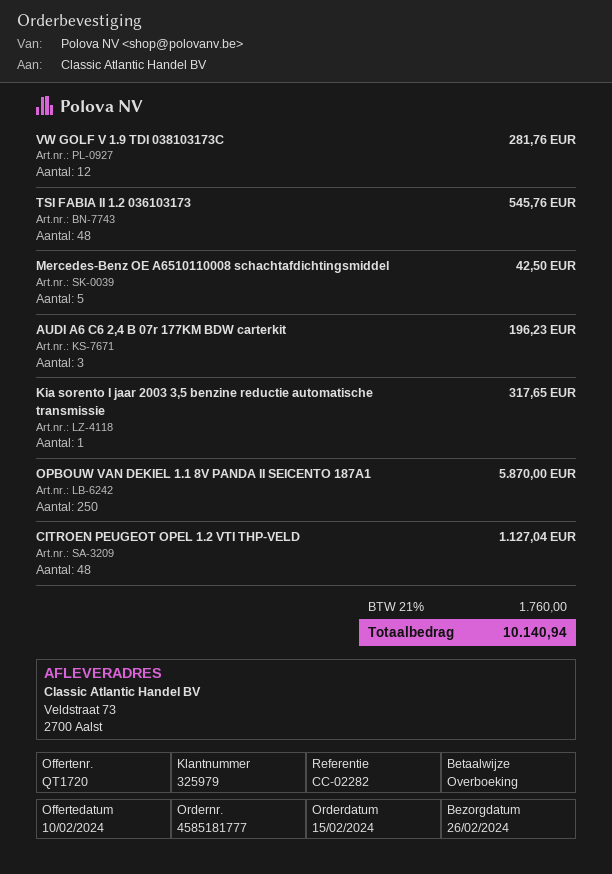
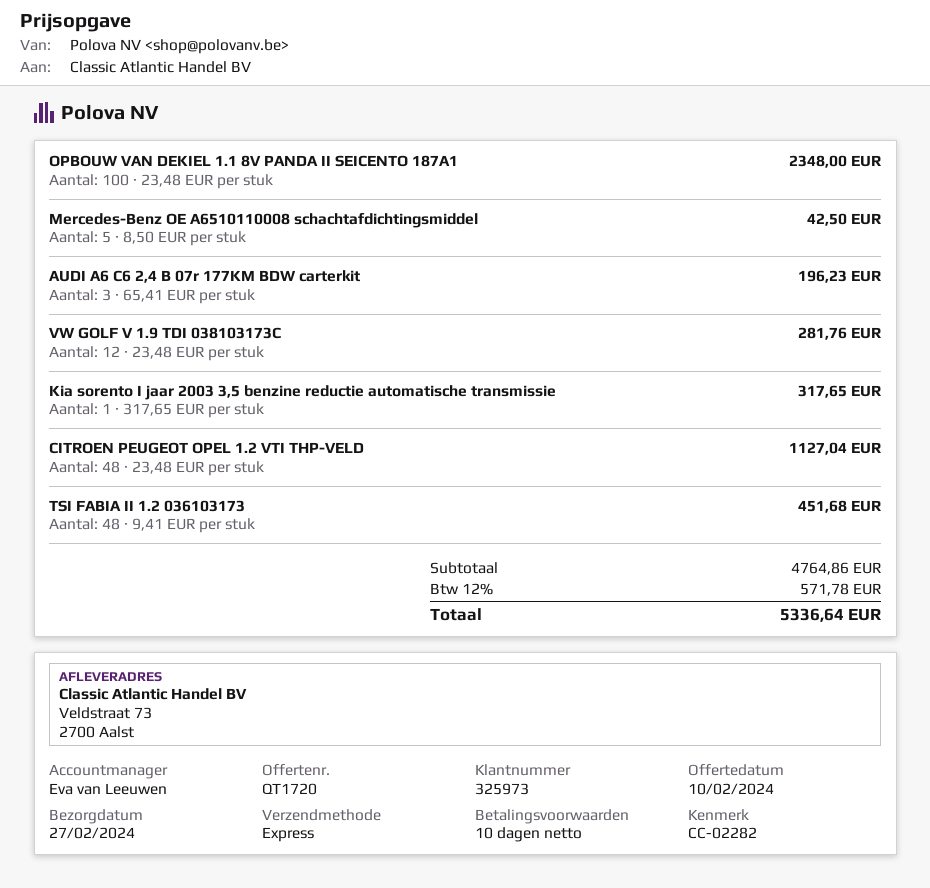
delivery date: 2024-02-26 -> 2024-02-27
customer number: 325979 -> 325973
TSI FABIA II 1.2 036103173: 48 for 545.76 -> 48 for 451.68
OPBOUW VAN DEKIEL 1.1 8V PANDA II SEICENTO 187A1: 250 for 5870.00 -> 100 for 2348.00
tax: 21% = 1760.00 -> 12% = 571.78
total: 10140.94 -> 5336.64

